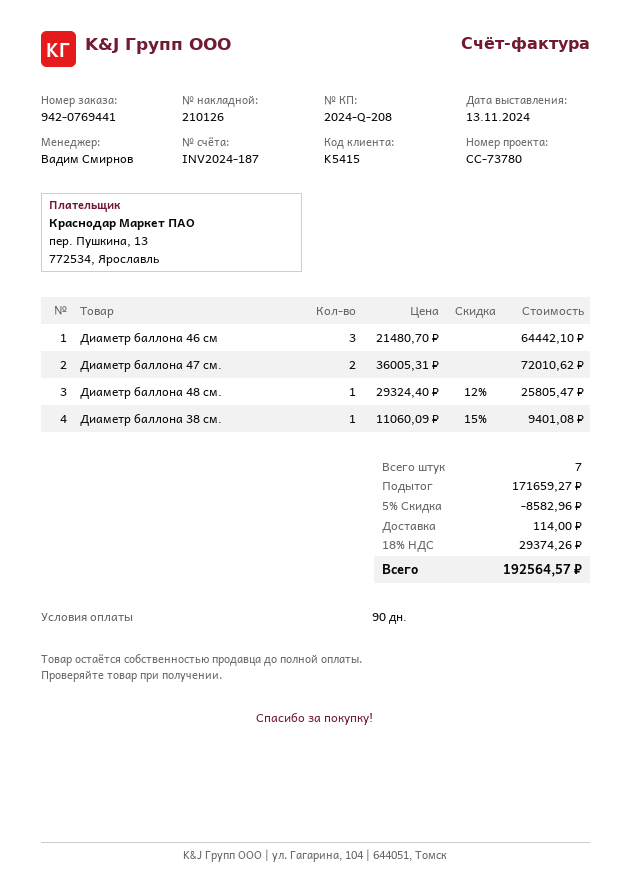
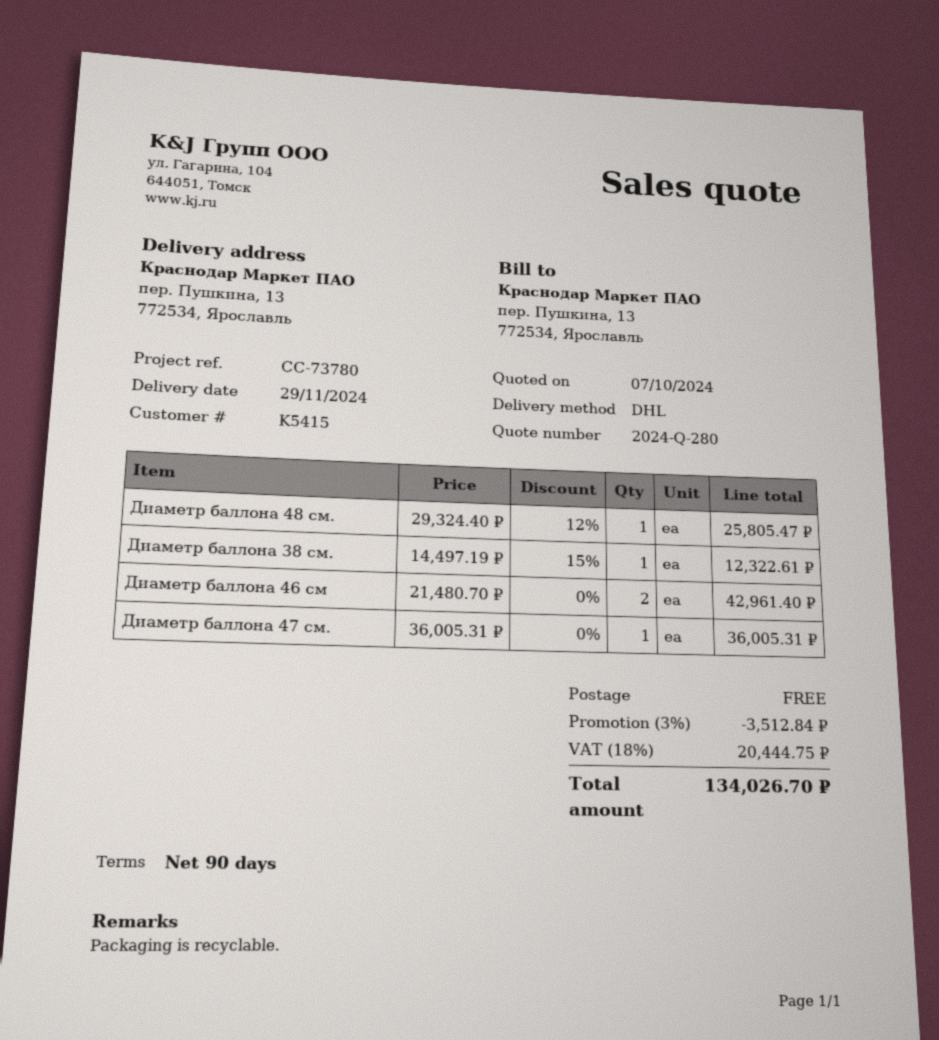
quote number: 2024-Q-208 -> 2024-Q-280
Диаметр баллона 46 см: 3 x 21480.70 = 64442.10 -> 2 x 21480.70 = 42961.40
Диаметр баллона 47 см.: 2 x 36005.31 = 72010.62 -> 1 x 36005.31 = 36005.31
Диаметр баллона 38 см.: 1 x 11060.09 - 15% = 9401.08 -> 1 x 14497.19 - 15% = 12322.61
discount: 5% = 8582.96 -> 3% = 3512.84
shipping: 114.00 -> 0.00
tax: 18% = 29374.26 -> 18% = 20444.75
total: 192564.57 -> 134026.70

